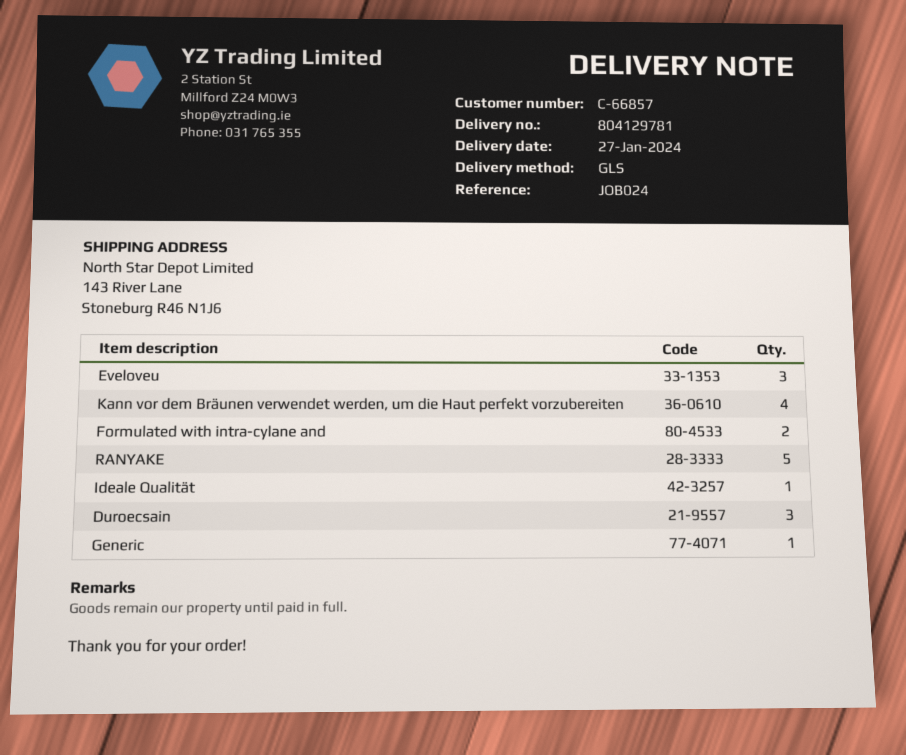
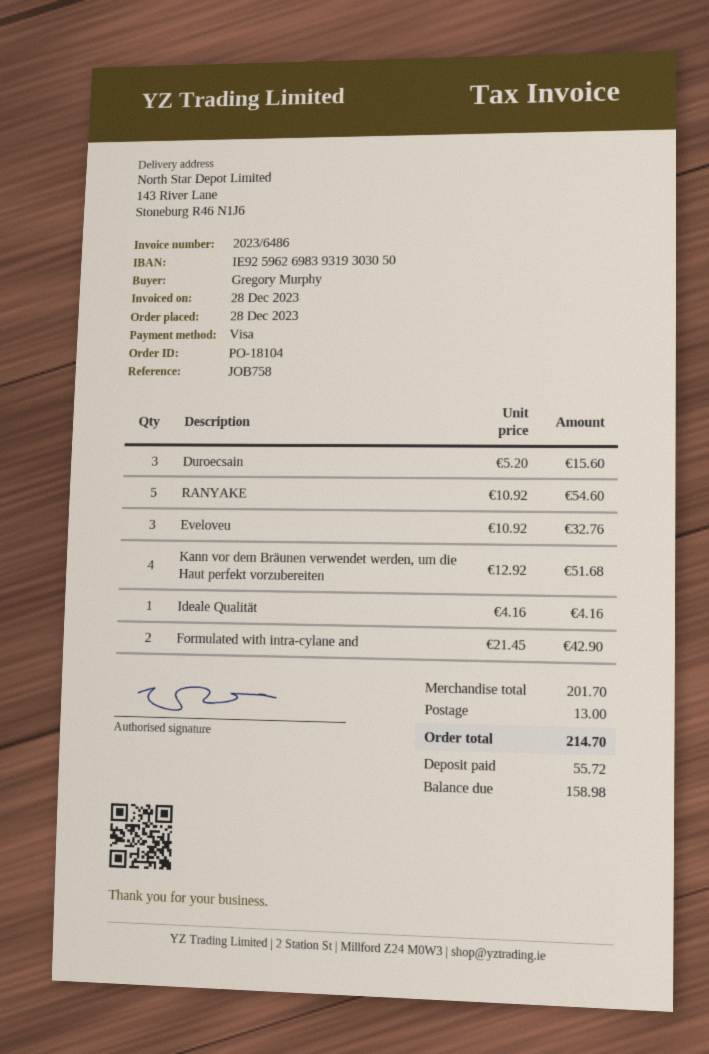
reference: JOB024 -> JOB758
Generic: 1 -> none

